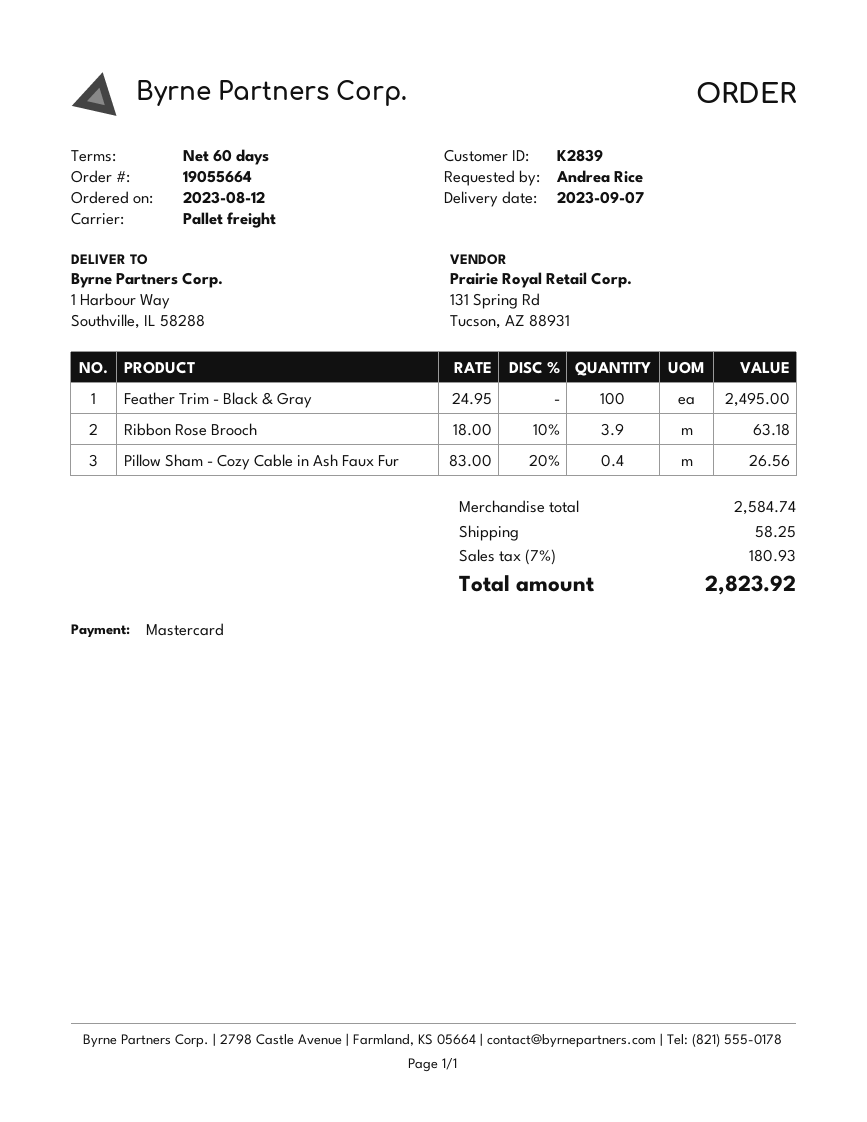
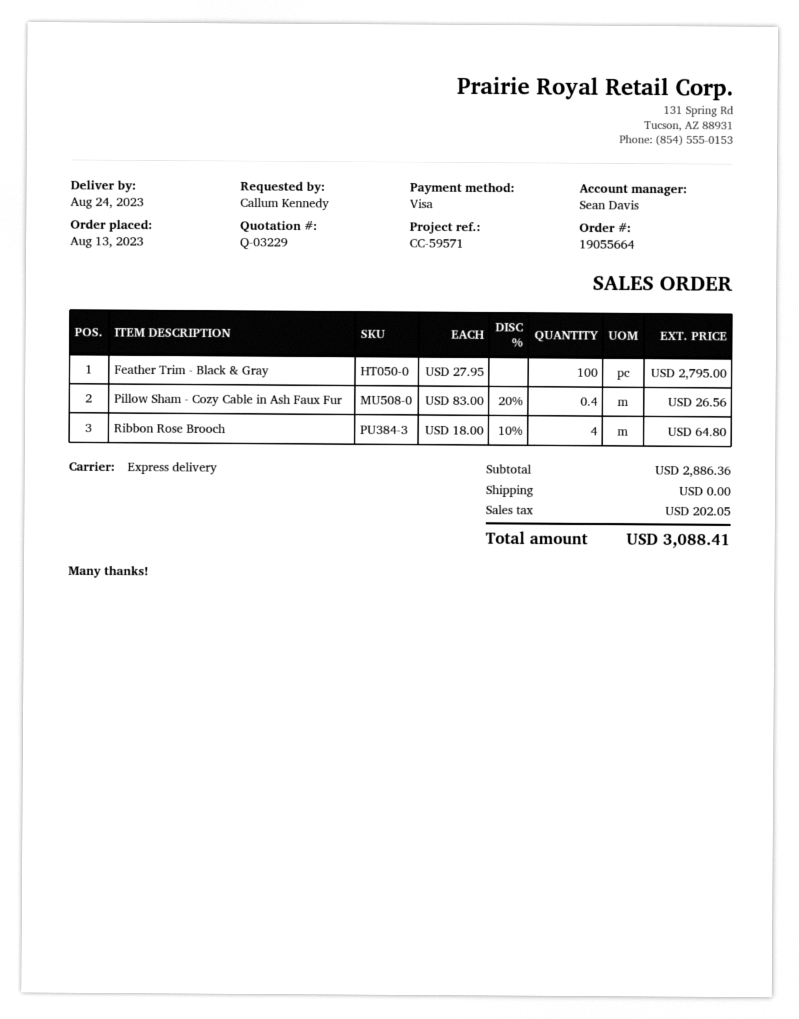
order date: 2023-08-12 -> 2023-08-13
delivery date: 2023-09-07 -> 2023-08-24
ordered by: Andrea Rice -> Callum Kennedy
payment method: Mastercard -> Visa
shipping method: pallet freight -> express
Feather Trim - Black & Gray: 100 x 24.95 = 2495.00 -> 100 x 27.95 = 2795.00
Ribbon Rose Brooch: 3.9 x 18.00 - 10% = 63.18 -> 4 x 18.00 - 10% = 64.80
subtotal: 2584.74 -> 2886.36
shipping: 58.25 -> 0.00
tax: 180.93 -> 202.05
total: 2823.92 -> 3088.41

